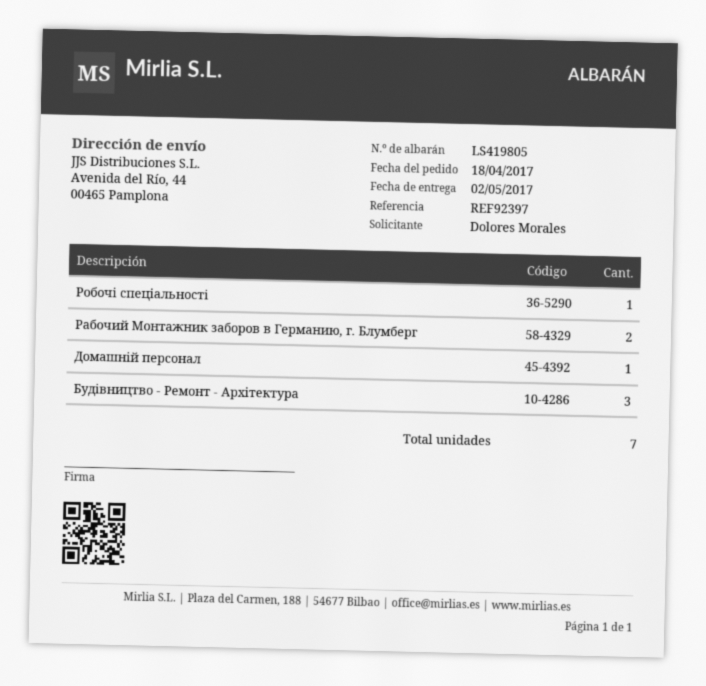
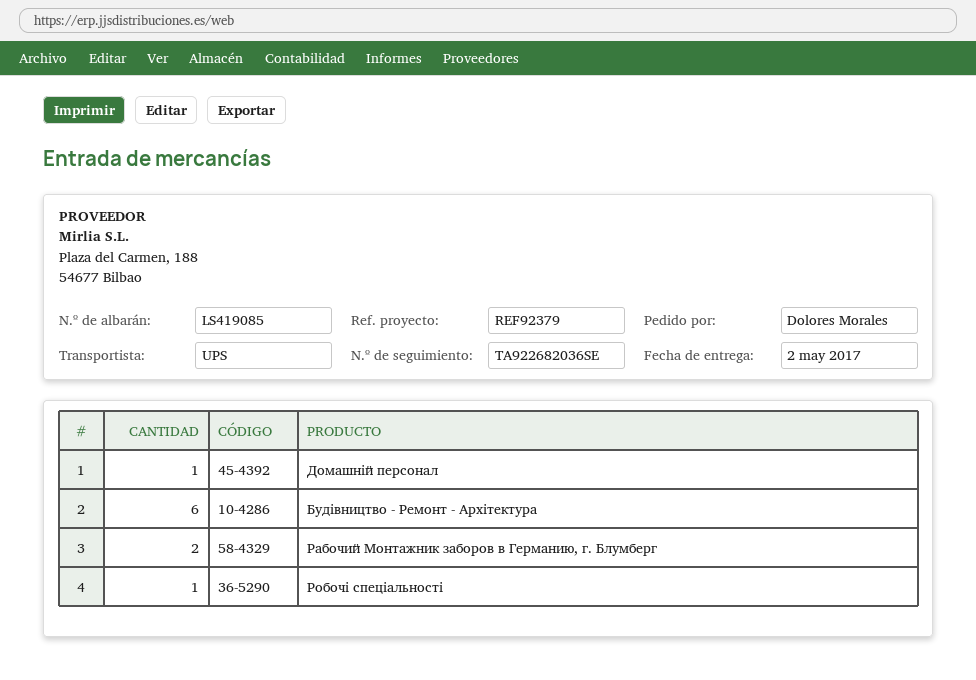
delivery note number: LS419805 -> LS419085
reference: REF92397 -> REF92379
Будівництво - Ремонт - Архітектура: 3 -> 6

